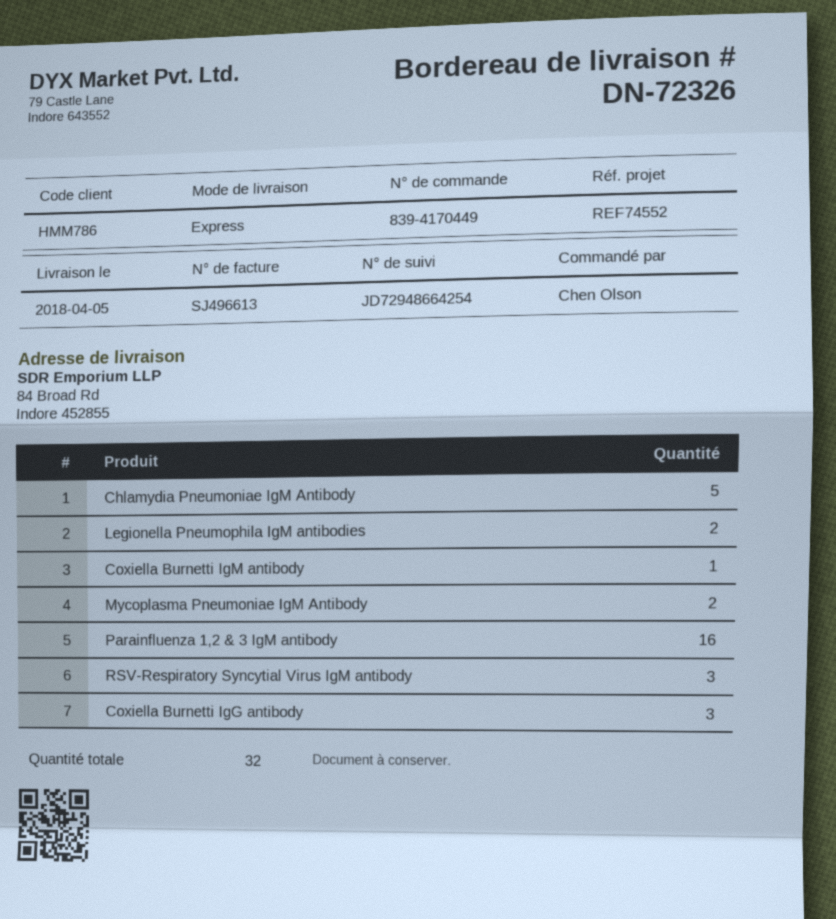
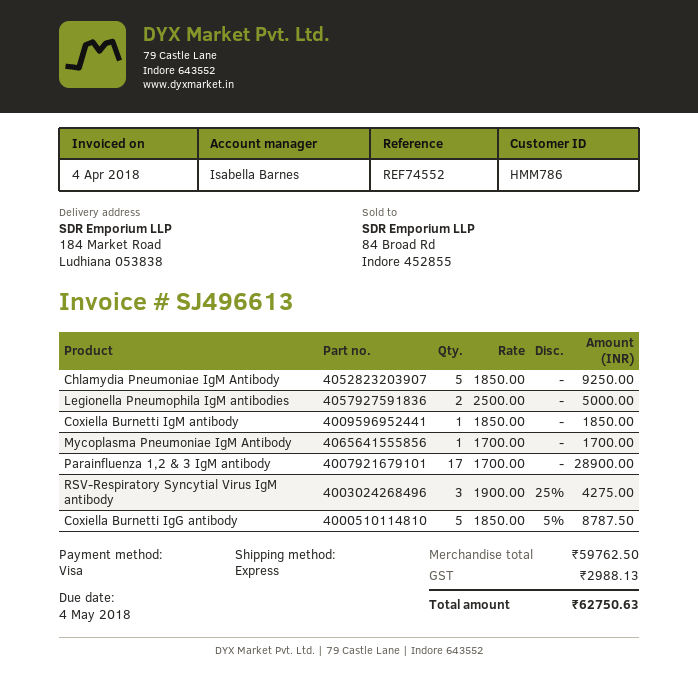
ship to: 84 Broad Rd, Indore 452855 -> 184 Market Road, Ludhiana 053838
Mycoplasma Pneumoniae IgM Antibody: 2 -> 1
Parainfluenza 1,2 & 3 IgM antibody: 16 -> 17
Coxiella Burnetti IgG antibody: 3 -> 5

